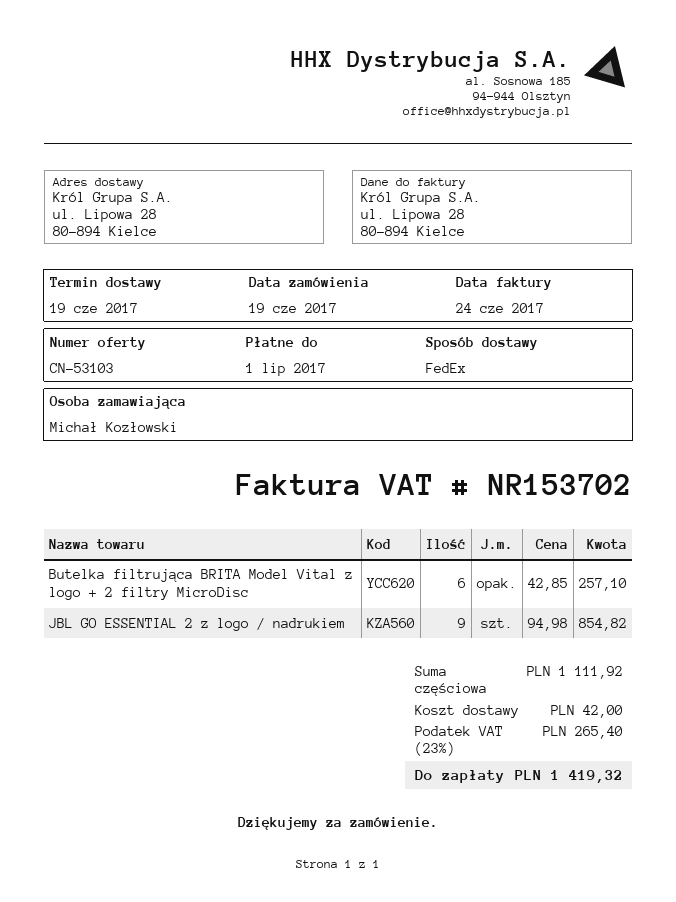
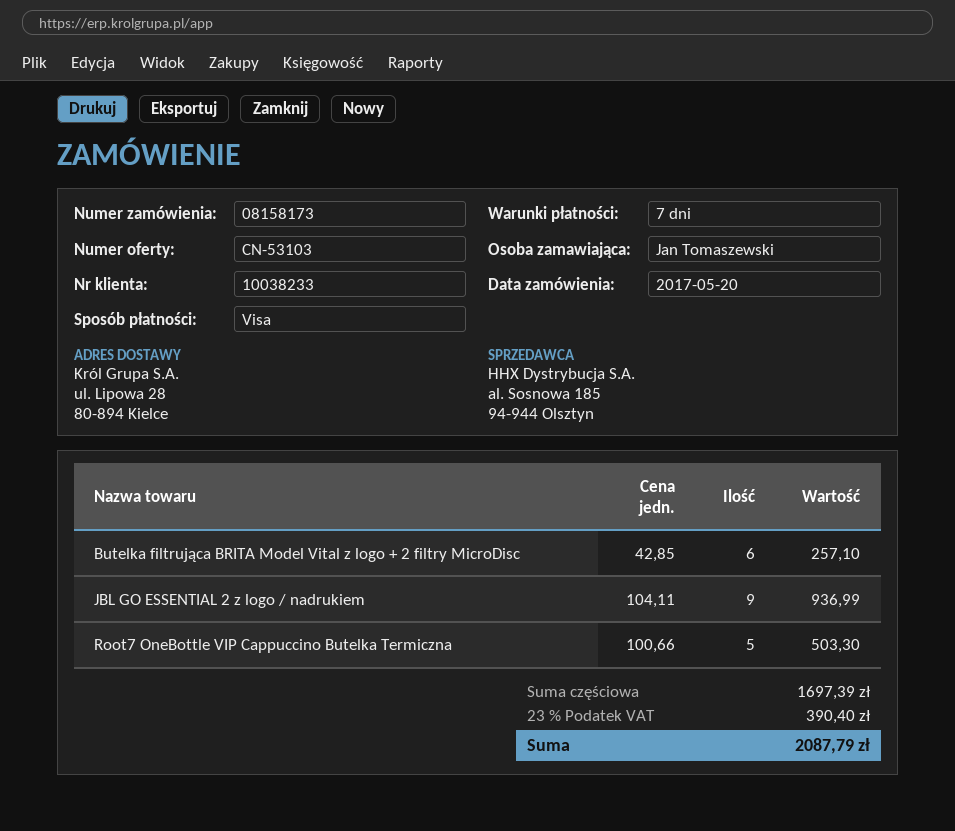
order date: 2017-06-19 -> 2017-05-20
ordered by: Michał Kozłowski -> Jan Tomaszewski
JBL GO ESSENTIAL 2 z logo / nadrukiem: 9 x 94.98 = 854.82 -> 9 x 104.11 = 936.99
Root7 OneBottle VIP Cappuccino Butelka Termiczna: none -> 5 x 100.66 = 503.30
subtotal: 1111.92 -> 1697.39
shipping: 42.00 -> none
tax: 23% = 265.40 -> 23% = 390.40
total: 1419.32 -> 2087.79

